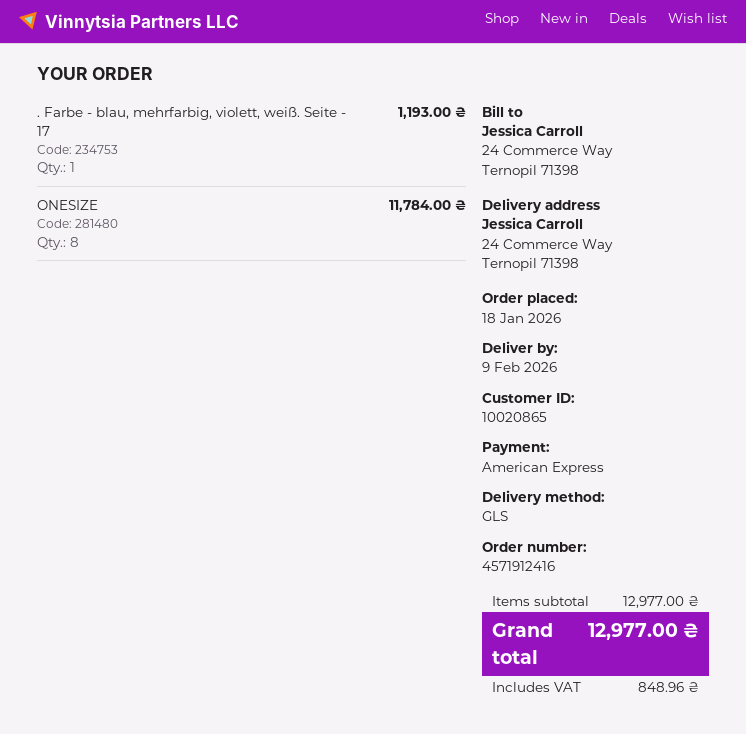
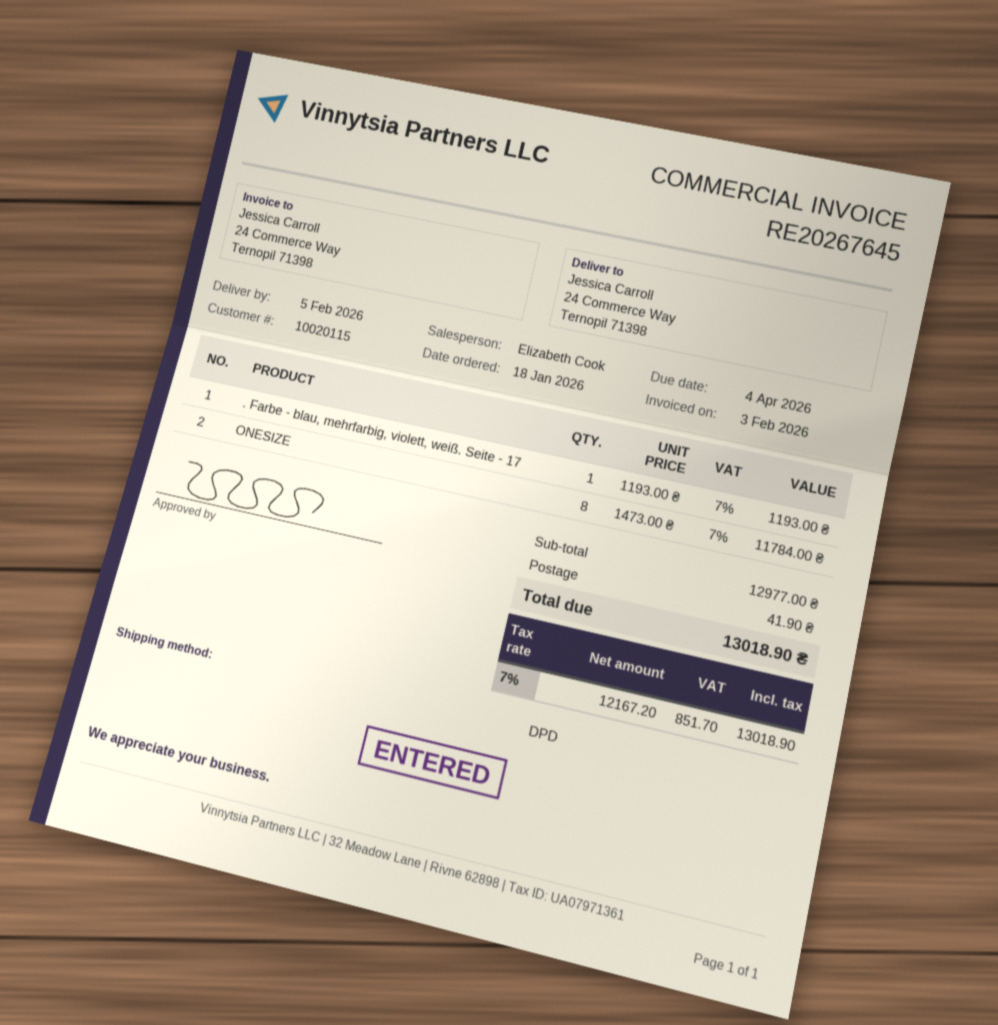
delivery date: 2026-02-09 -> 2026-02-05
customer number: 10020865 -> 10020115
shipping method: GLS -> DPD
shipping: none -> 41.90
tax: 848.96 -> 851.70
total: 12977.00 -> 13018.90

